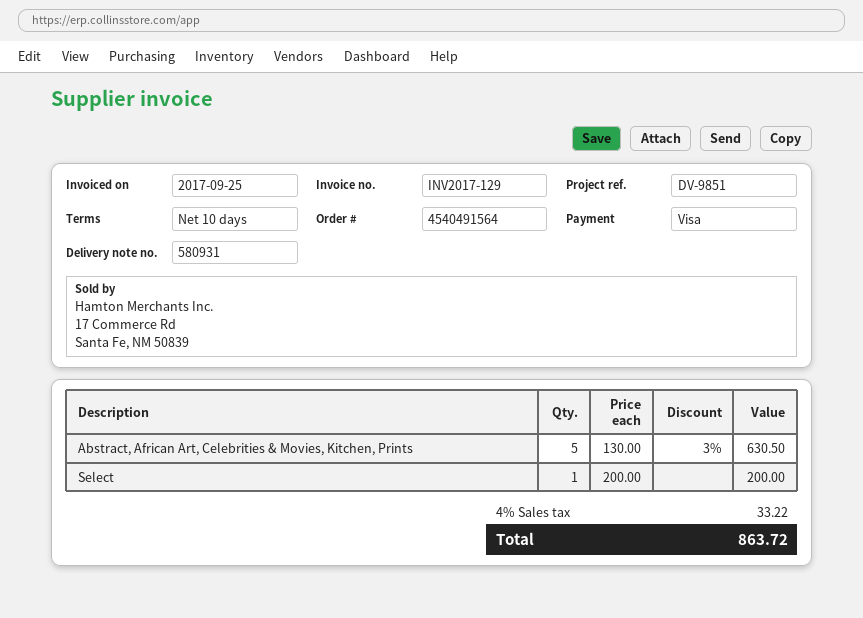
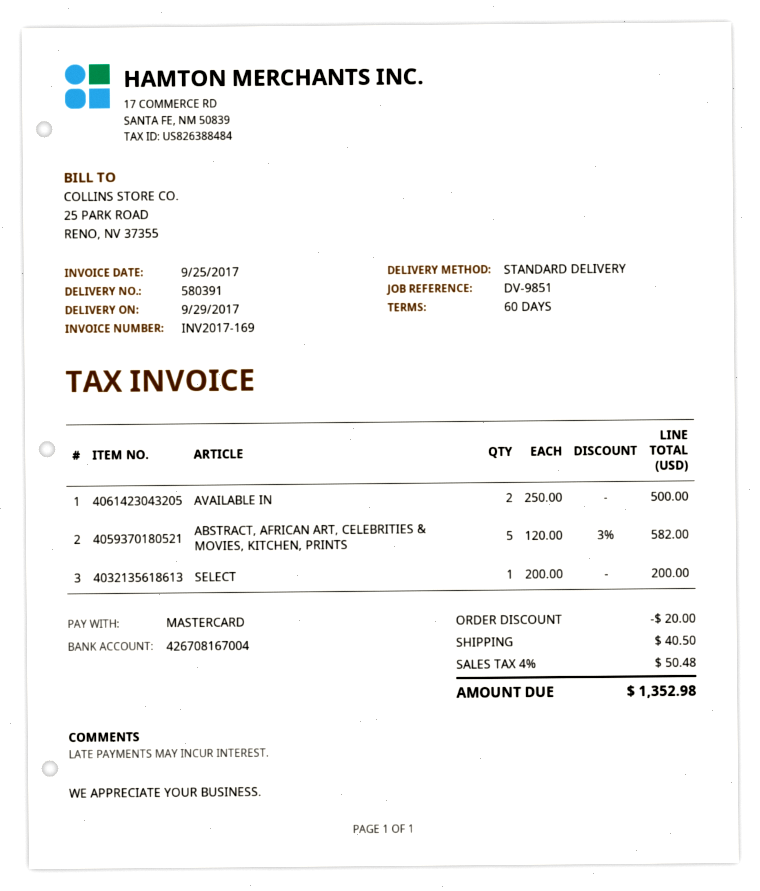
delivery note number: 580931 -> 580391
invoice number: INV2017-129 -> INV2017-169
payment terms: 10 days -> 60 days
payment method: Visa -> Mastercard
Abstract, African Art, Celebrities & Movies, Kitchen, Prints: 5 x 130.00 - 3% = 630.50 -> 5 x 120.00 - 3% = 582.00
AVAILABLE IN: none -> 2 x 250.00 = 500.00
discount: none -> 20.00
shipping: none -> 40.50
tax: 4% = 33.22 -> 4% = 50.48
total: 863.72 -> 1352.98

